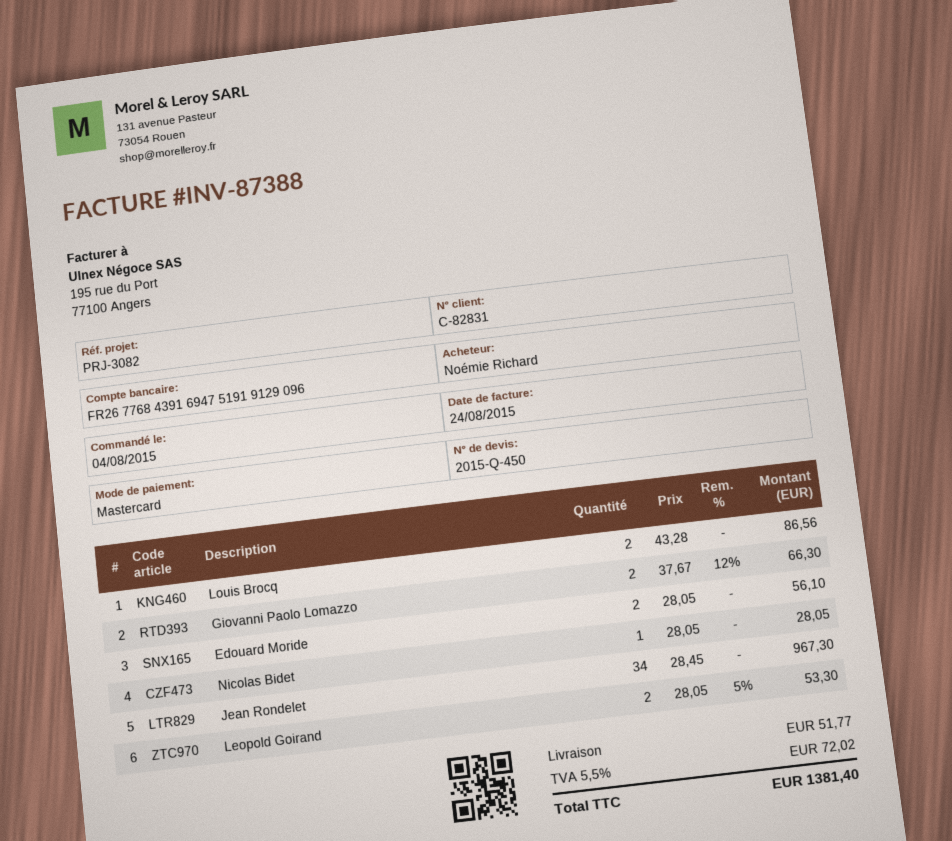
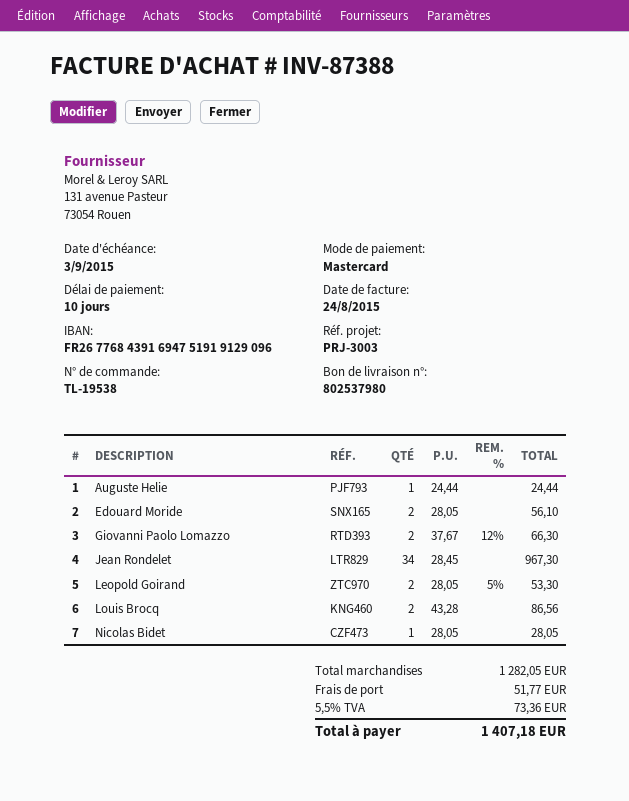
reference: PRJ-3082 -> PRJ-3003
Auguste Helie: none -> 1 x 24.44 = 24.44
tax: 5.5% = 72.02 -> 5.5% = 73.36
total: 1381.40 -> 1407.18

